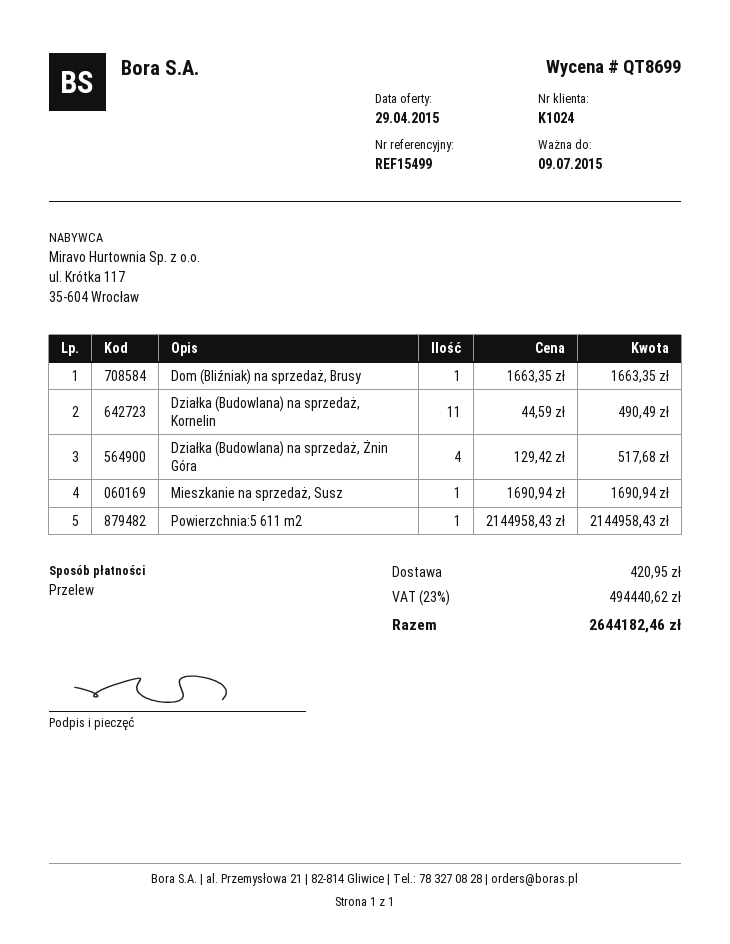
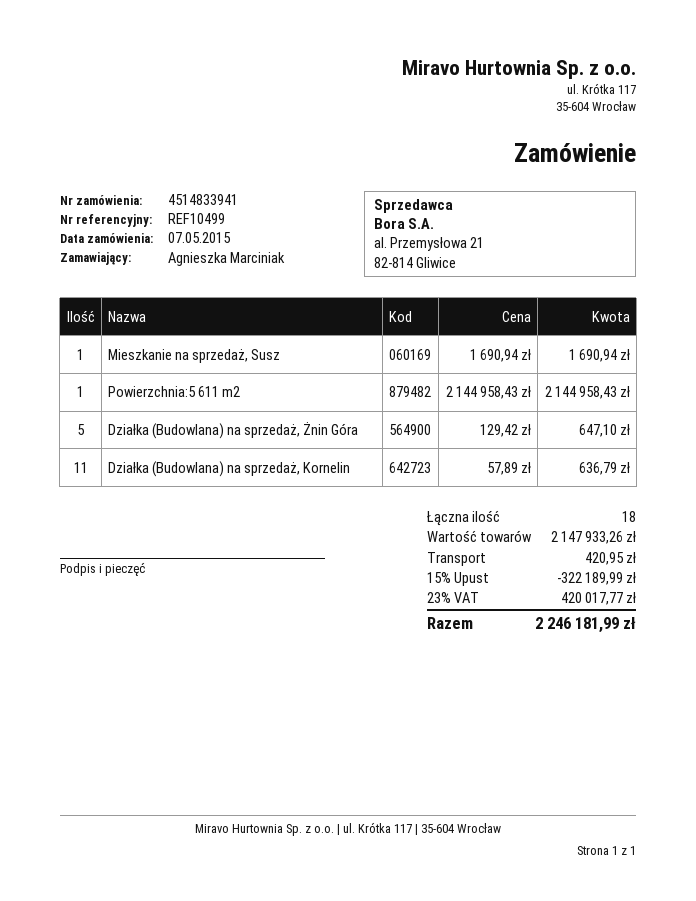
reference: REF15499 -> REF10499
Dom (Bliźniak) na sprzedaż, Brusy: 1 x 1663.35 = 1663.35 -> none
Działka (Budowlana) na sprzedaż, Kornelin: 11 x 44.59 = 490.49 -> 11 x 57.89 = 636.79
Działka (Budowlana) na sprzedaż, Żnin Góra: 4 x 129.42 = 517.68 -> 5 x 129.42 = 647.10
discount: none -> 15% = 322189.99
tax: 23% = 494440.62 -> 23% = 420017.77
total: 2644182.46 -> 2246181.99

